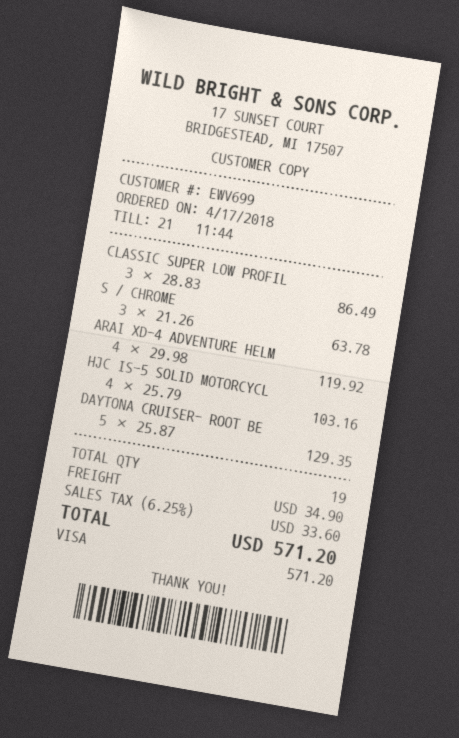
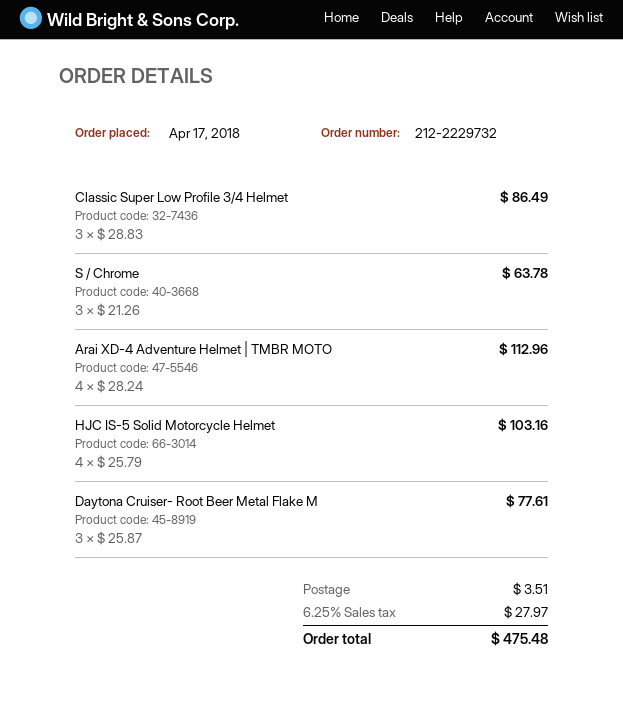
ARAI XD-4 ADVENTURE HELM: 4 x 29.98 = 119.92 -> 4 x 28.24 = 112.96
DAYTONA CRUISER- ROOT BE: 5 x 25.87 = 129.35 -> 3 x 25.87 = 77.61
shipping: 34.90 -> 3.51
tax: 6.25% = 33.60 -> 6.25% = 27.97
total: 571.20 -> 475.48

